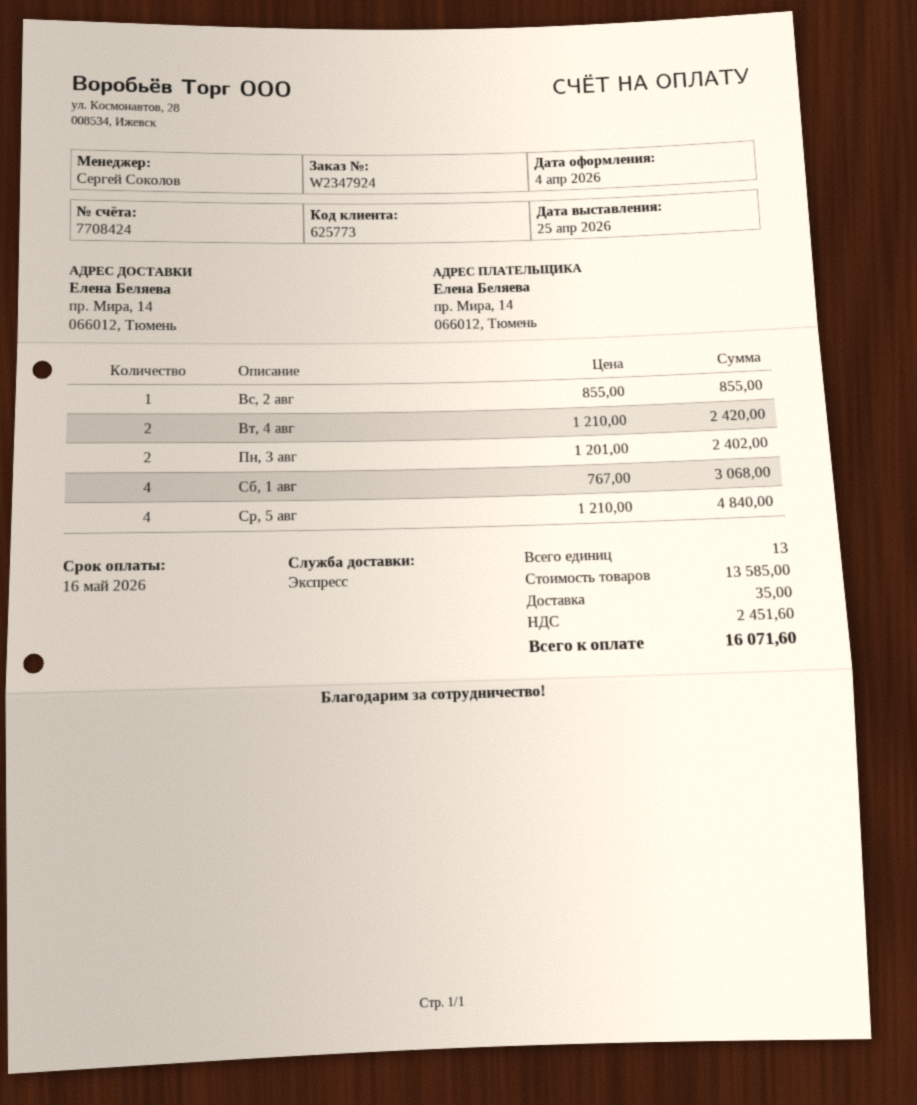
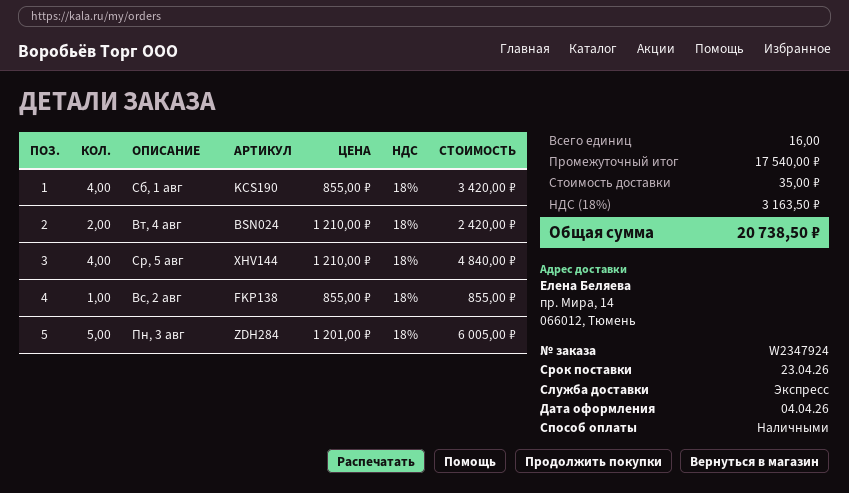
Пн, 3 авг: 2 x 1201.00 = 2402.00 -> 5 x 1201.00 = 6005.00
Сб, 1 авг: 4 x 767.00 = 3068.00 -> 4 x 855.00 = 3420.00
total quantity: 13 -> 16
subtotal: 13585.00 -> 17540.00
tax: 2451.60 -> 3163.50
total: 16071.60 -> 20738.50

